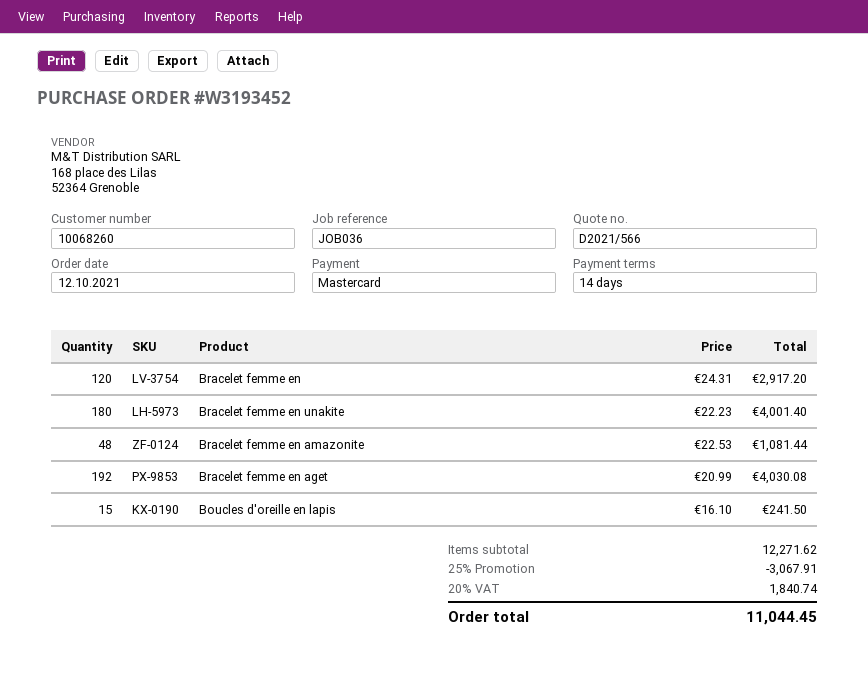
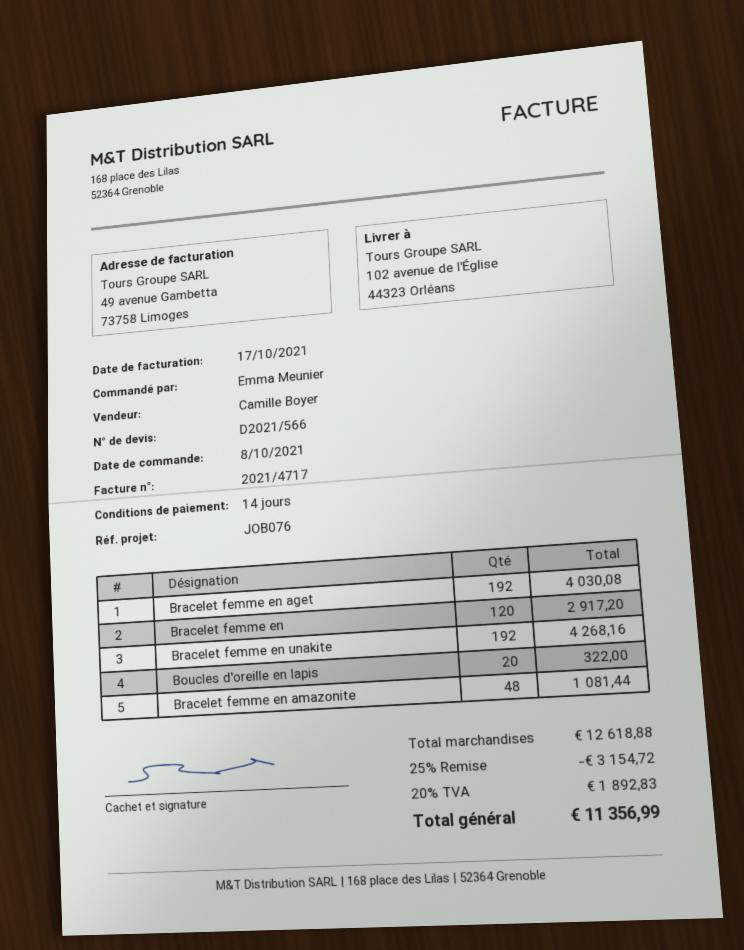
order date: 2021-10-12 -> 2021-10-08
reference: JOB036 -> JOB076
Bracelet femme en unakite: 180 for 4001.40 -> 192 for 4268.16
Boucles d'oreille en lapis: 15 for 241.50 -> 20 for 322.00
subtotal: 12271.62 -> 12618.88
discount: 25% = 3067.91 -> 25% = 3154.72
tax: 20% = 1840.74 -> 20% = 1892.83
total: 11044.45 -> 11356.99

